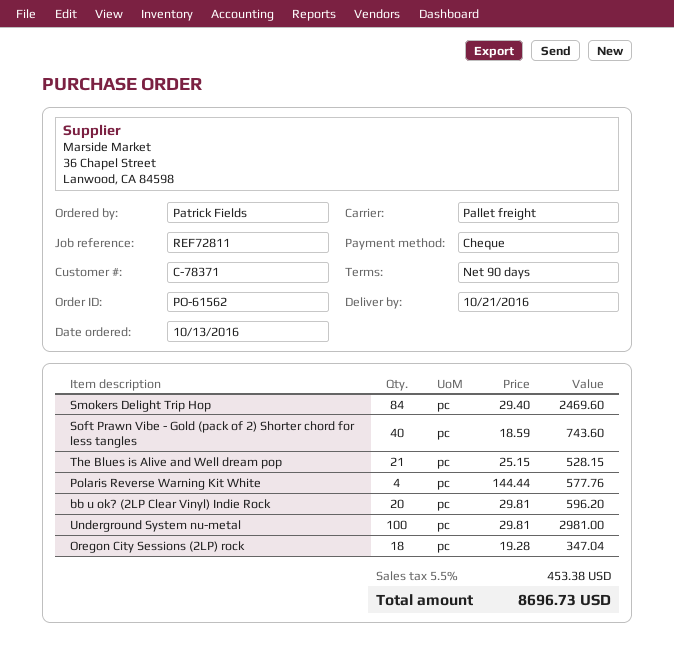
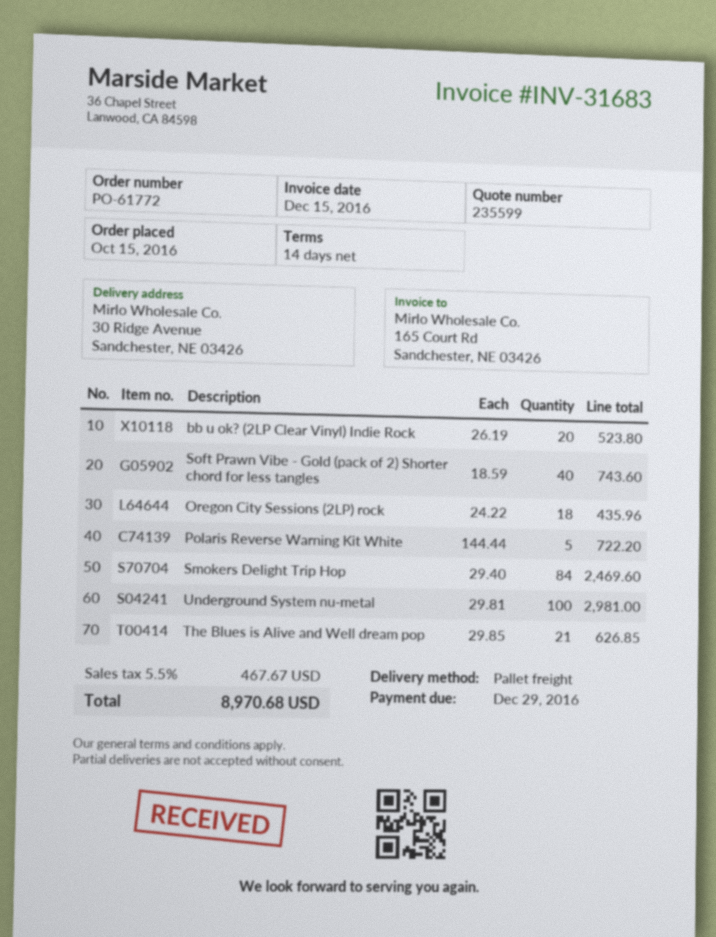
order number: PO-61562 -> PO-61772
order date: 2016-10-13 -> 2016-10-15
payment terms: 90 days -> 14 days
The Blues is Alive and Well dream pop: 21 x 25.15 = 528.15 -> 21 x 29.85 = 626.85
Polaris Reverse Warning Kit White: 4 x 144.44 = 577.76 -> 5 x 144.44 = 722.20
bb u ok? (2LP Clear Vinyl) Indie Rock: 20 x 29.81 = 596.20 -> 20 x 26.19 = 523.80
Oregon City Sessions (2LP) rock: 18 x 19.28 = 347.04 -> 18 x 24.22 = 435.96
tax: 5.5% = 453.38 -> 5.5% = 467.67
total: 8696.73 -> 8970.68

